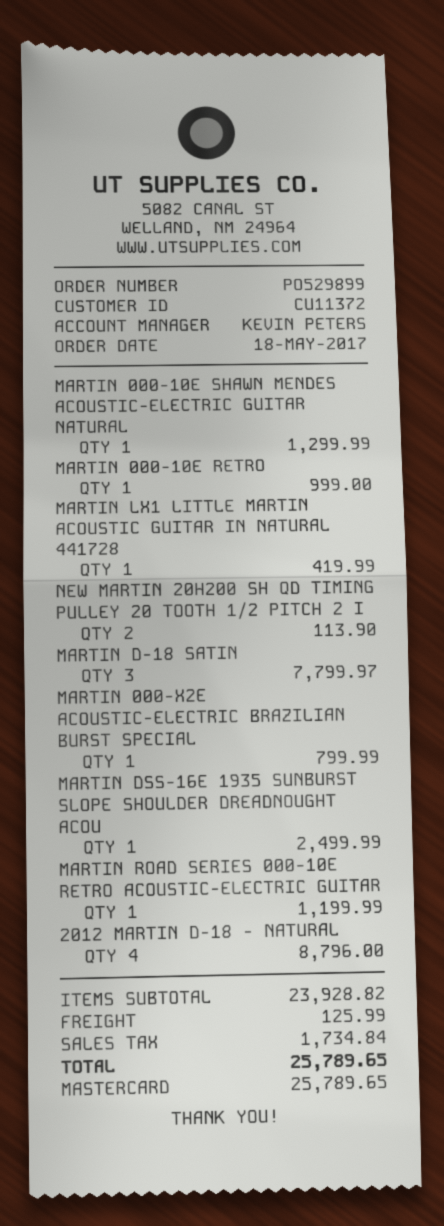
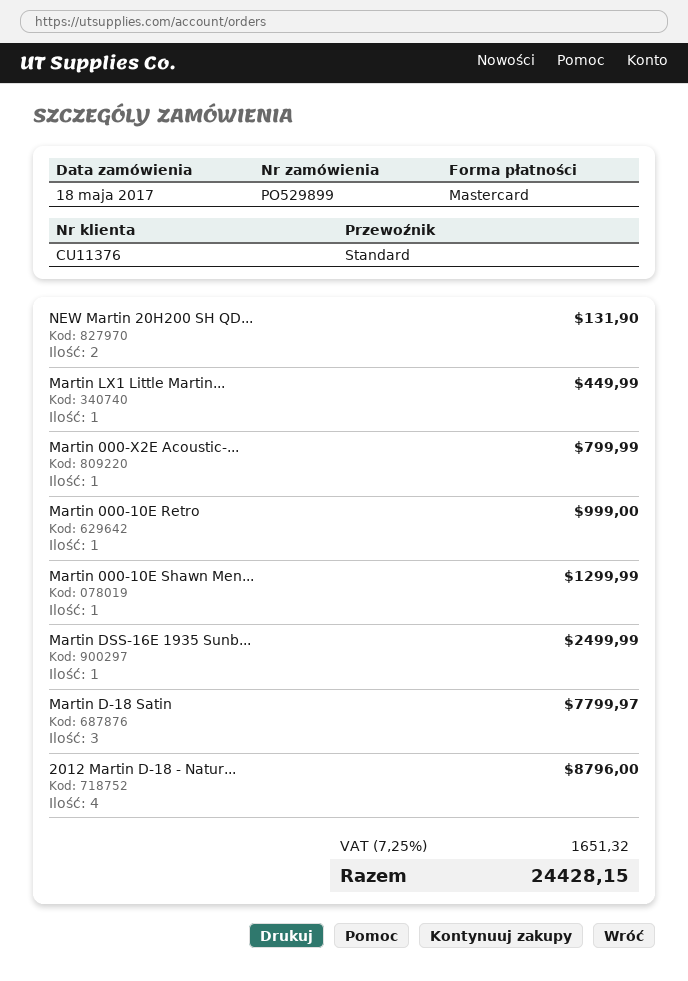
customer number: CU11372 -> CU11376
MARTIN LX1 LITTLE MARTIN ACOUSTIC GUITAR IN NATURAL 441728: 1 for 419.99 -> 1 for 449.99
NEW MARTIN 20H200 SH QD TIMING PULLEY 20 TOOTH 1/2 PITCH 2 I: 2 for 113.90 -> 2 for 131.90
MARTIN ROAD SERIES 000-10E RETRO ACOUSTIC-ELECTRIC GUITAR: 1 for 1199.99 -> none
shipping: 125.99 -> none
tax: 1734.84 -> 1651.32
total: 25789.65 -> 24428.15

